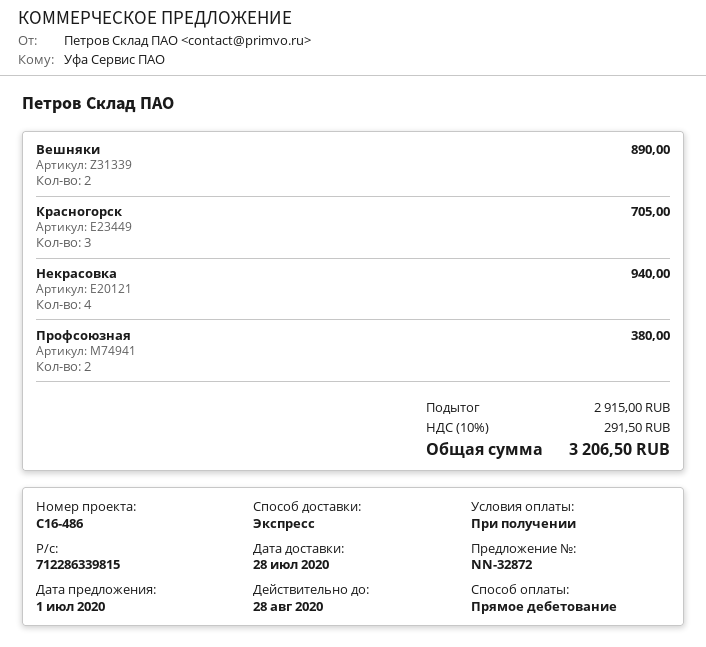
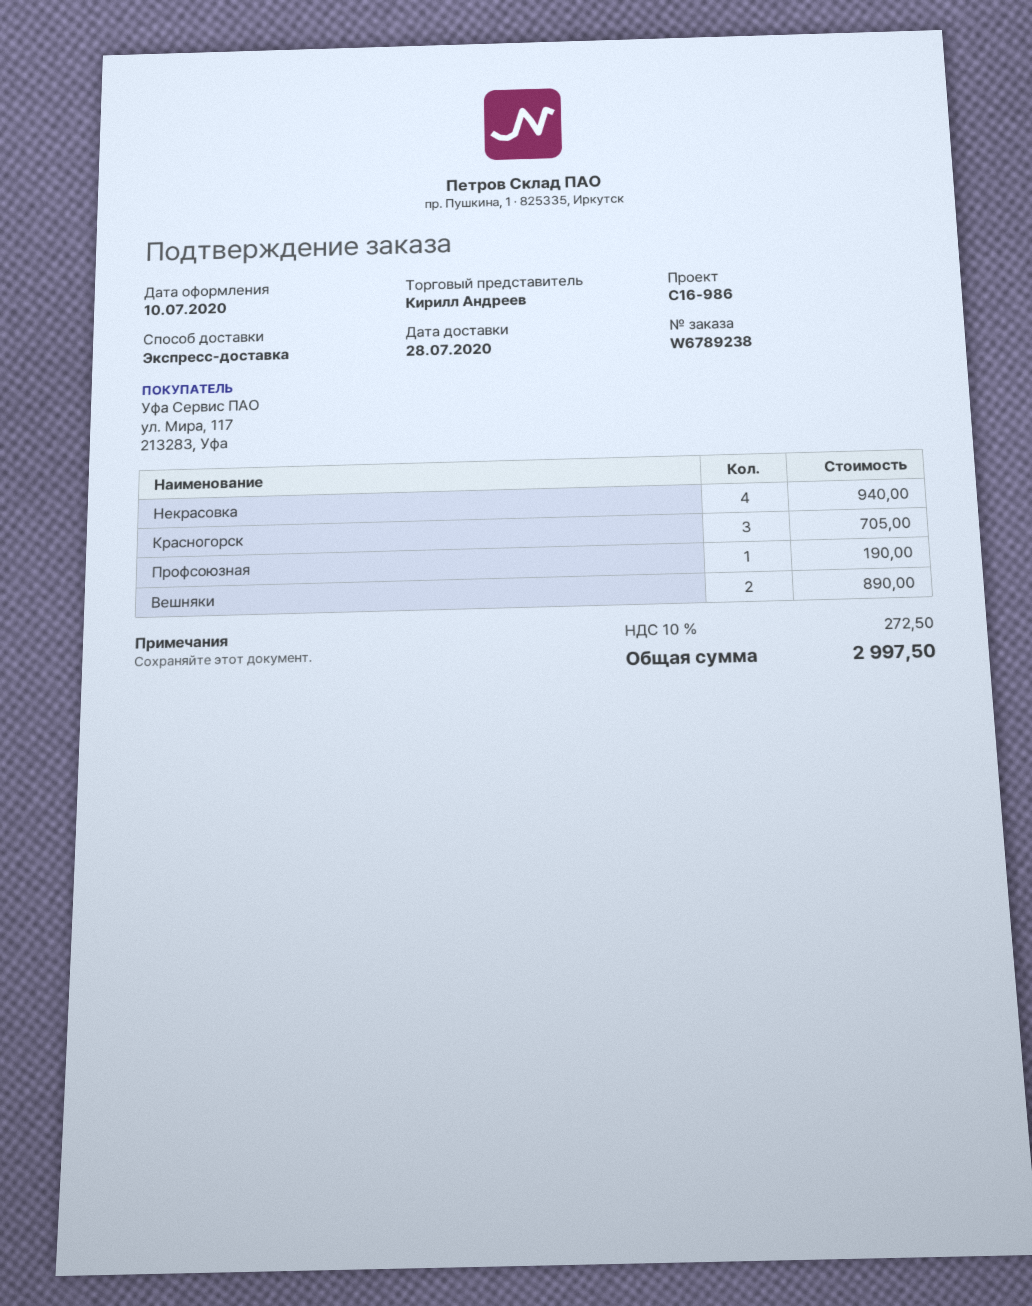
reference: C16-486 -> C16-986
Профсоюзная: 2 for 380.00 -> 1 for 190.00
tax: 10% = 291.50 -> 10% = 272.50
total: 3206.50 -> 2997.50

